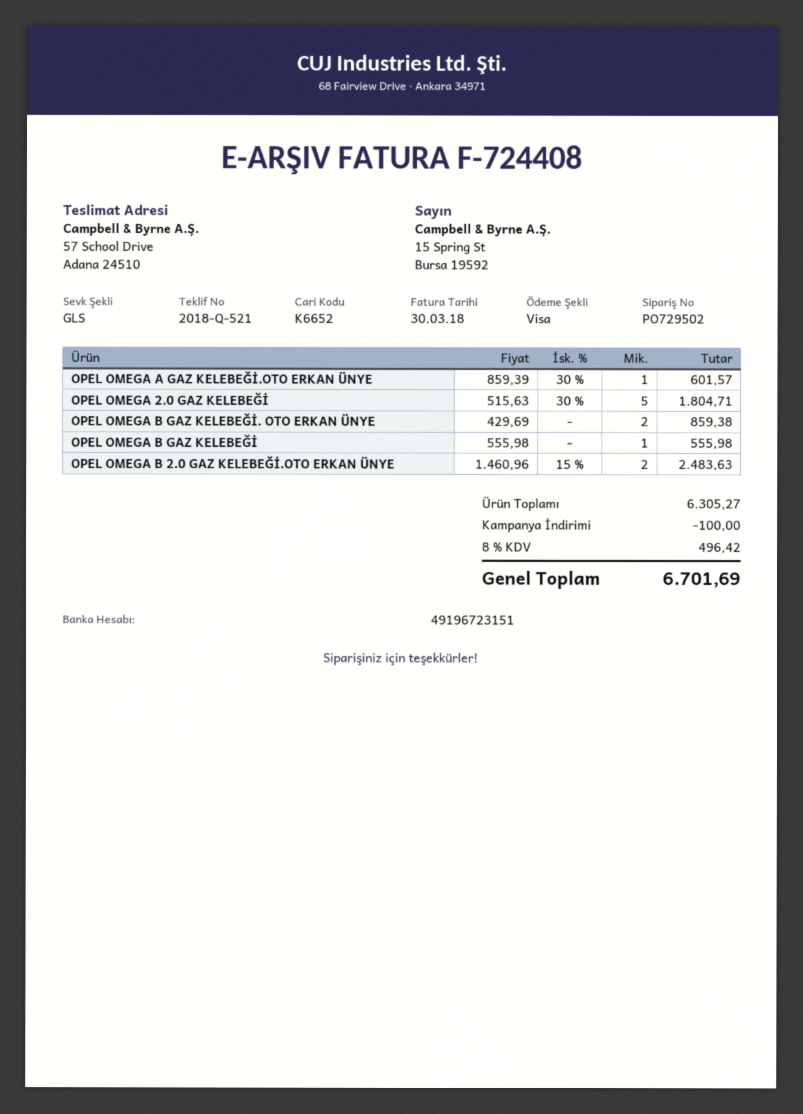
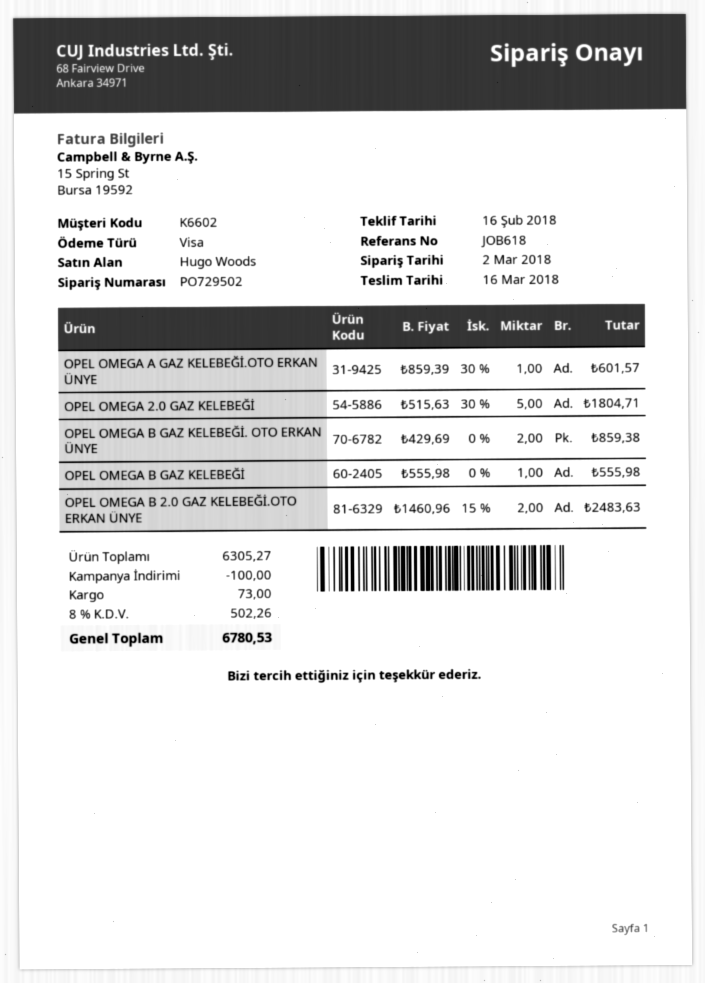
customer number: K6652 -> K6602
shipping: none -> 73.00
tax: 8% = 496.42 -> 8% = 502.26
total: 6701.69 -> 6780.53

